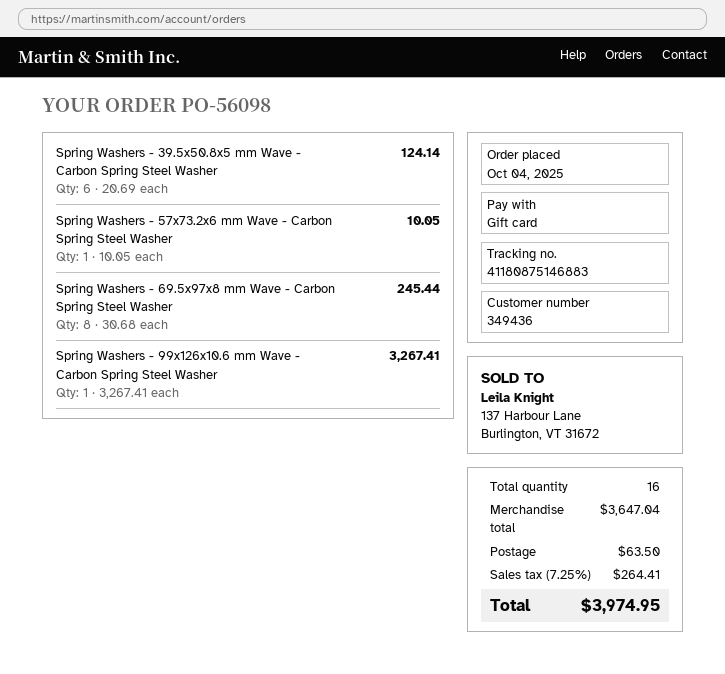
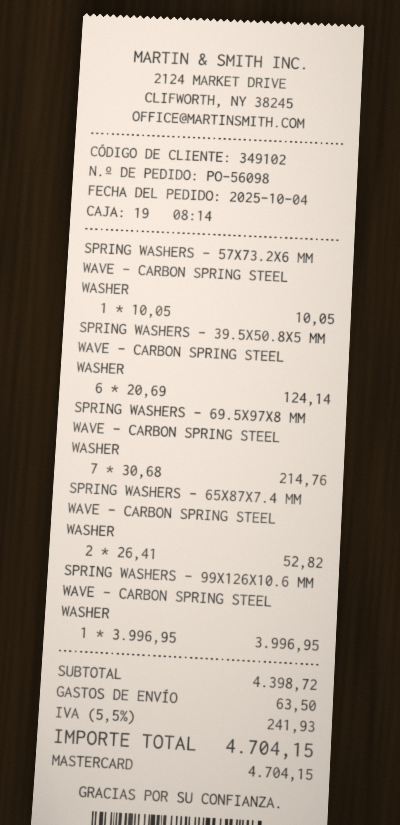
customer number: 349436 -> 349102
payment method: gift card -> Mastercard
Spring Washers - 69.5x97x8 mm Wave - Carbon Spring Steel Washer: 8 x 30.68 = 245.44 -> 7 x 30.68 = 214.76
Spring Washers - 99x126x10.6 mm Wave - Carbon Spring Steel Washer: 1 x 3267.41 = 3267.41 -> 1 x 3996.95 = 3996.95
SPRING WASHERS - 65X87X7.4 MM WAVE - CARBON SPRING STEEL WASHER: none -> 2 x 26.41 = 52.82
subtotal: 3647.04 -> 4398.72
tax: 7.25% = 264.41 -> 5.5% = 241.93
total: 3974.95 -> 4704.15

